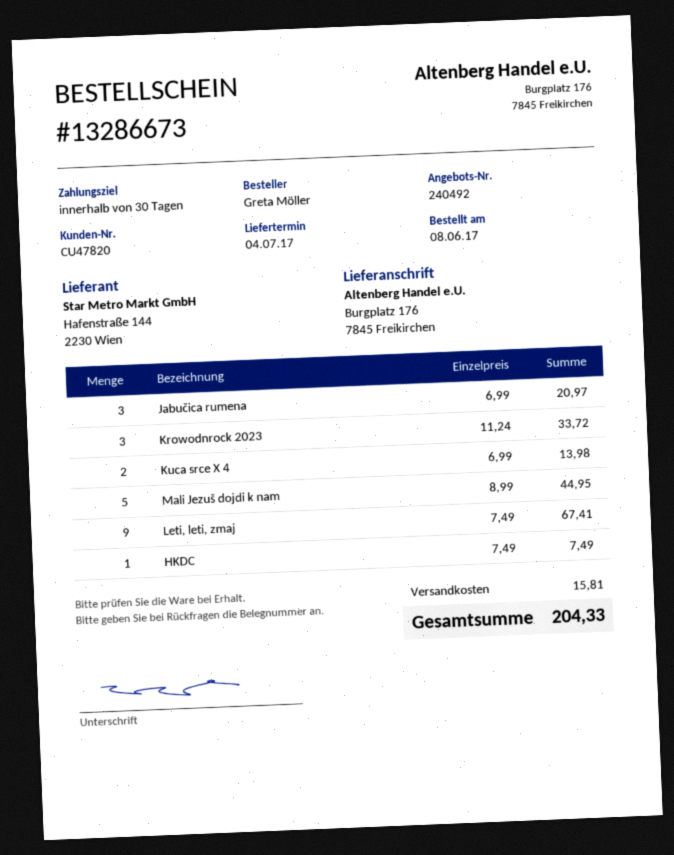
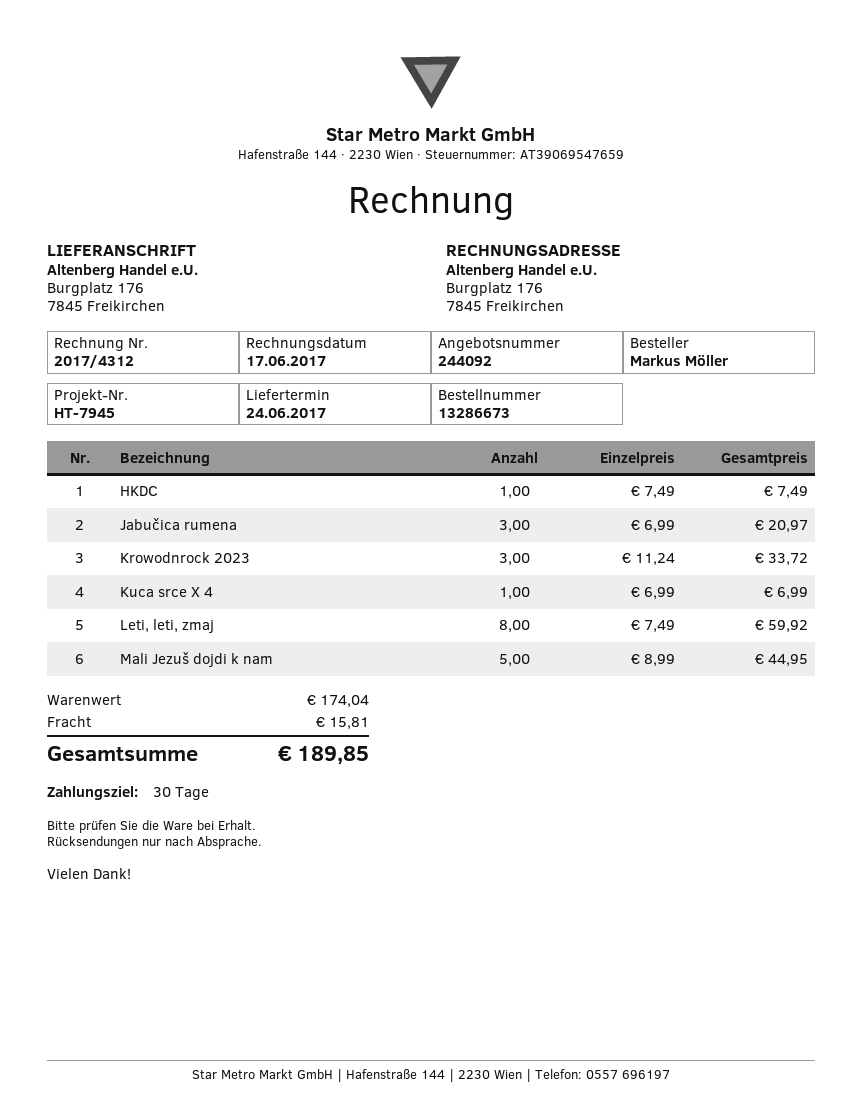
quote number: 240492 -> 244092
delivery date: 2017-07-04 -> 2017-06-24
ordered by: Greta Möller -> Markus Möller
Kuca srce X 4: 2 x 6.99 = 13.98 -> 1 x 6.99 = 6.99
Leti, leti, zmaj: 9 x 7.49 = 67.41 -> 8 x 7.49 = 59.92
total: 204.33 -> 189.85

